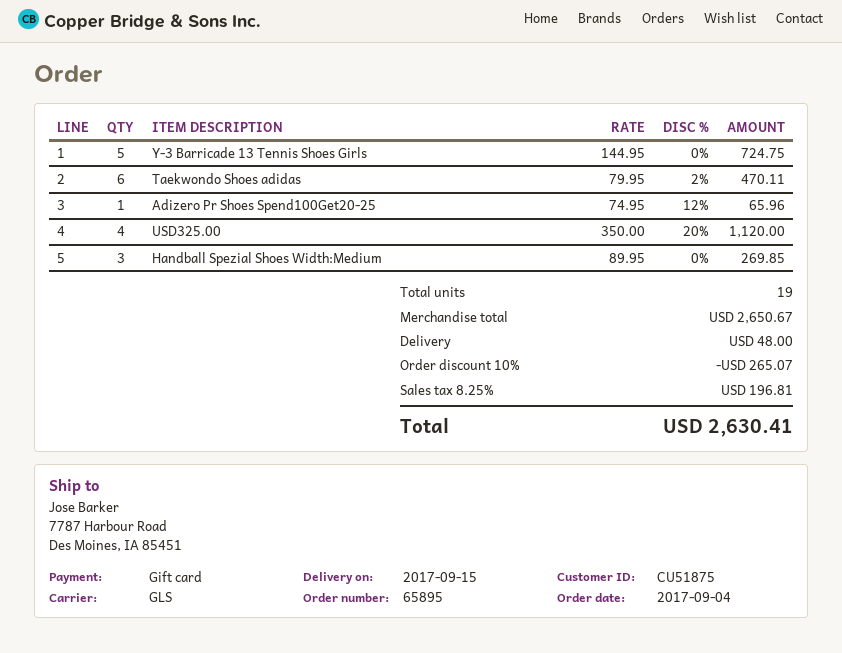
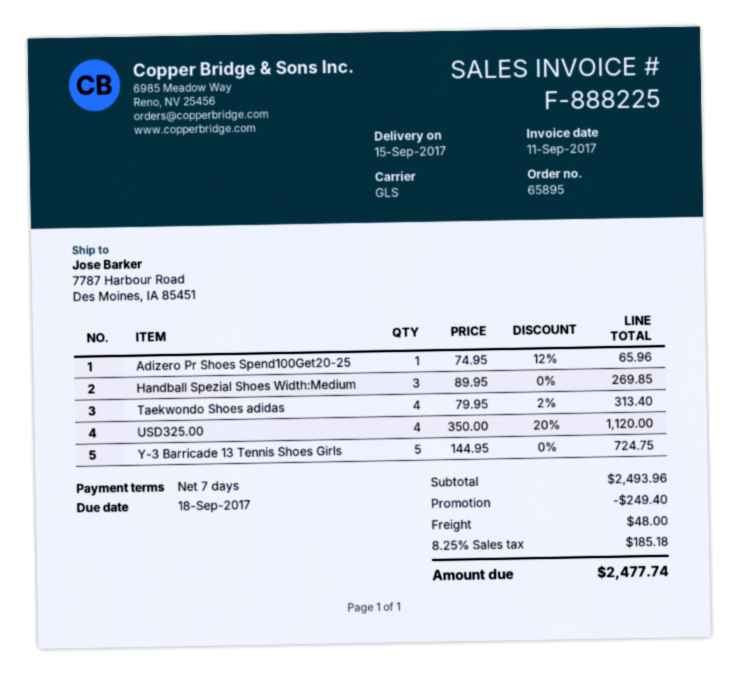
Taekwondo Shoes adidas: 6 x 79.95 - 2% = 470.11 -> 4 x 79.95 - 2% = 313.40
subtotal: 2650.67 -> 2493.96
discount: 265.07 -> 249.40
tax: 8.25% = 196.81 -> 8.25% = 185.18
total: 2630.41 -> 2477.74

